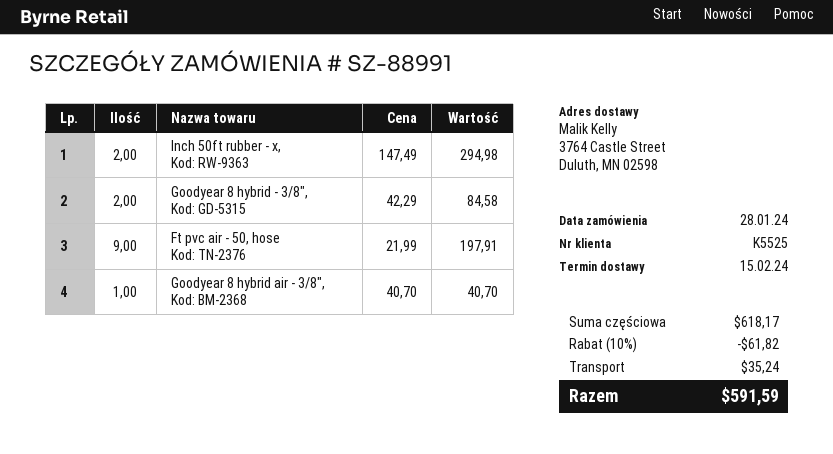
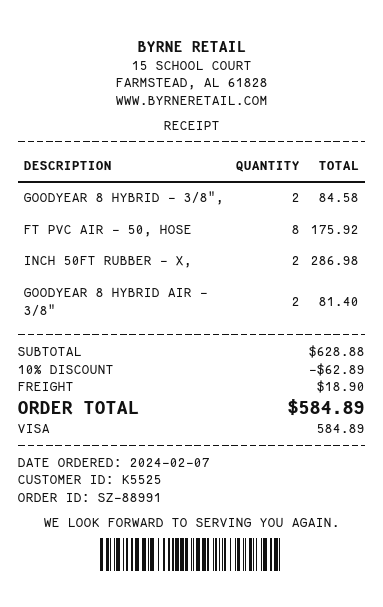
order date: 2024-01-28 -> 2024-02-07
Inch 50ft rubber - x,: 2 for 294.98 -> 2 for 286.98
Ft pvc air - 50, hose: 9 for 197.91 -> 8 for 175.92
Goodyear 8 hybrid air - 3/8",: 1 for 40.70 -> 2 for 81.40
subtotal: 618.17 -> 628.88
discount: 10% = 61.82 -> 10% = 62.89
shipping: 35.24 -> 18.90
total: 591.59 -> 584.89

